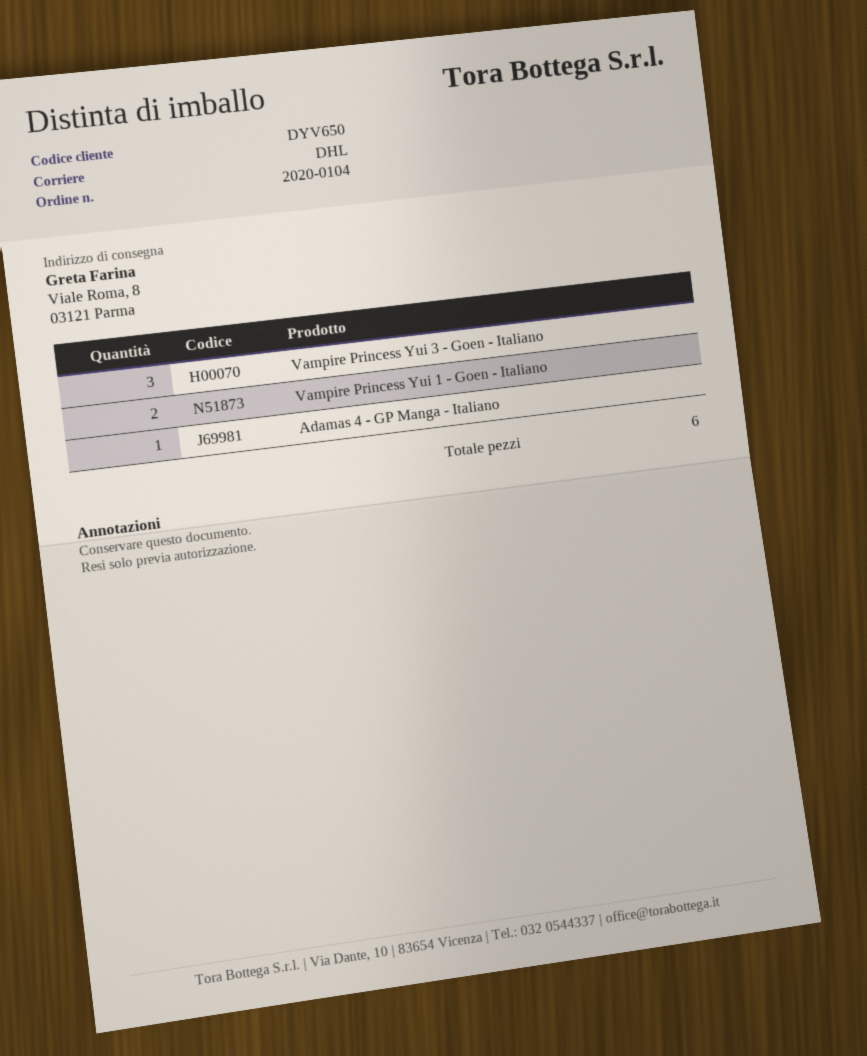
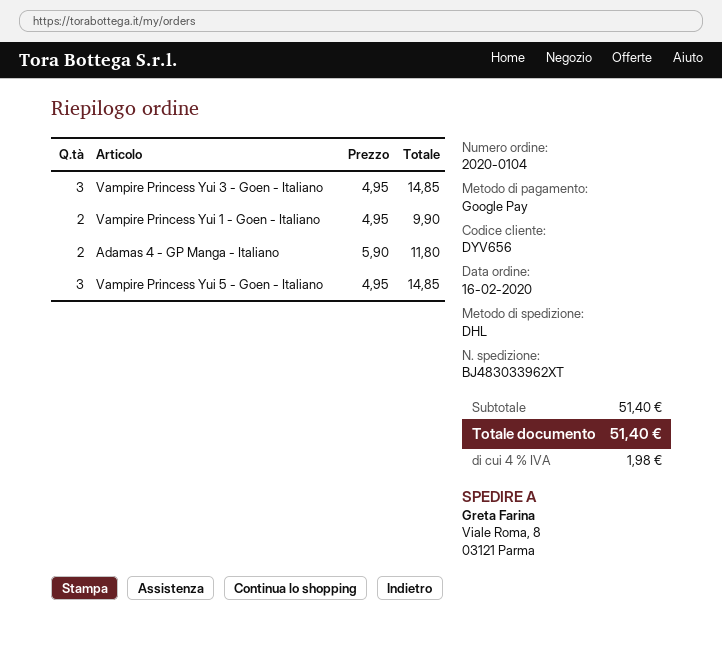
customer number: DYV650 -> DYV656
Adamas 4 - GP Manga - Italiano: 1 -> 2
Vampire Princess Yui 5 - Goen - Italiano: none -> 3

